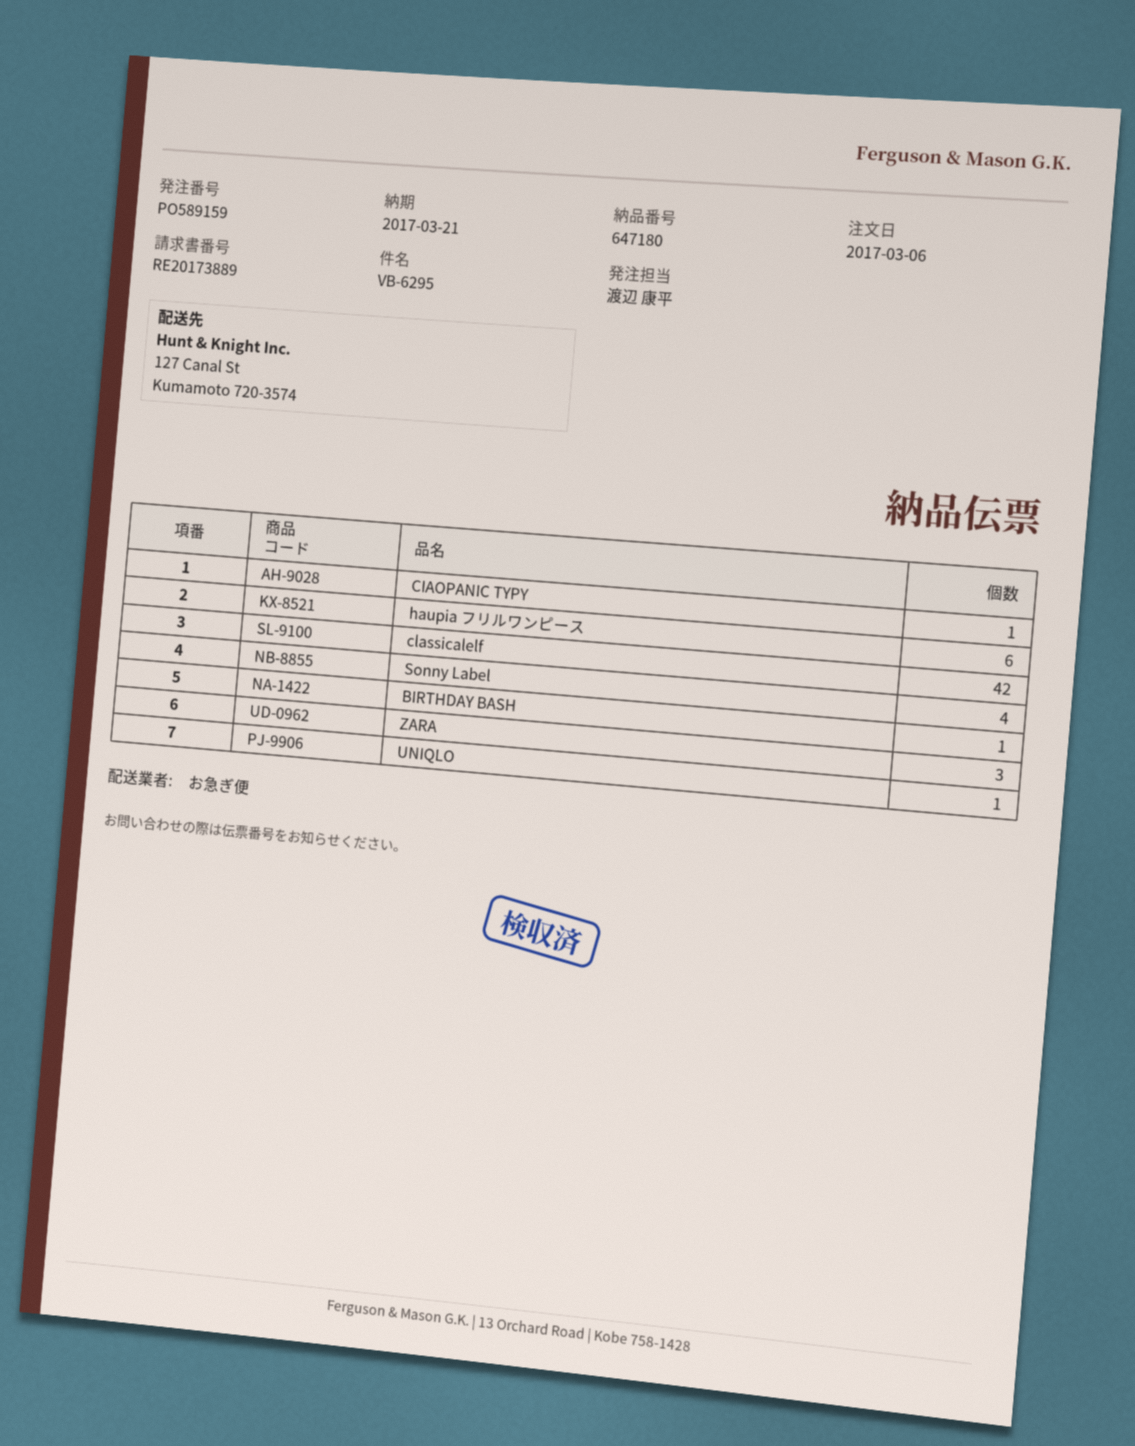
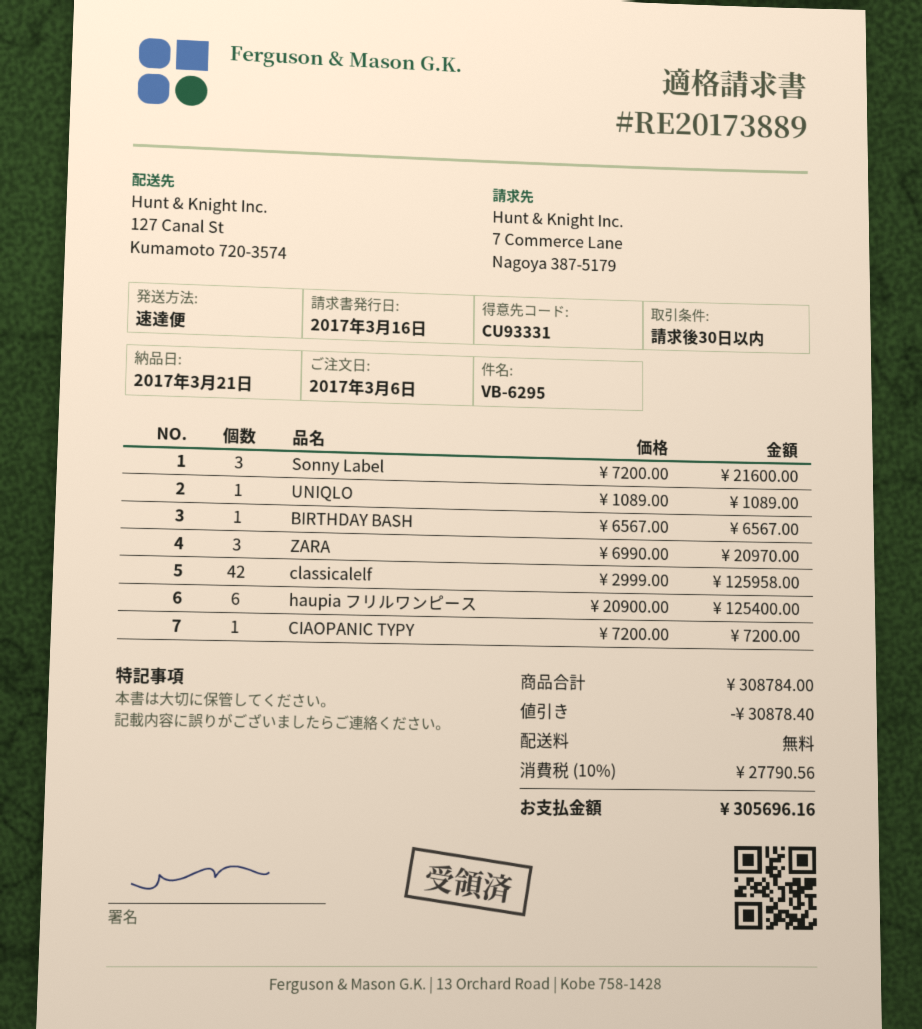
Sonny Label: 4 -> 3

